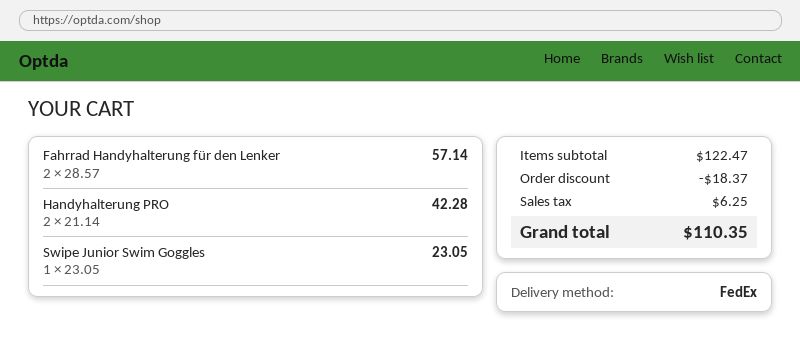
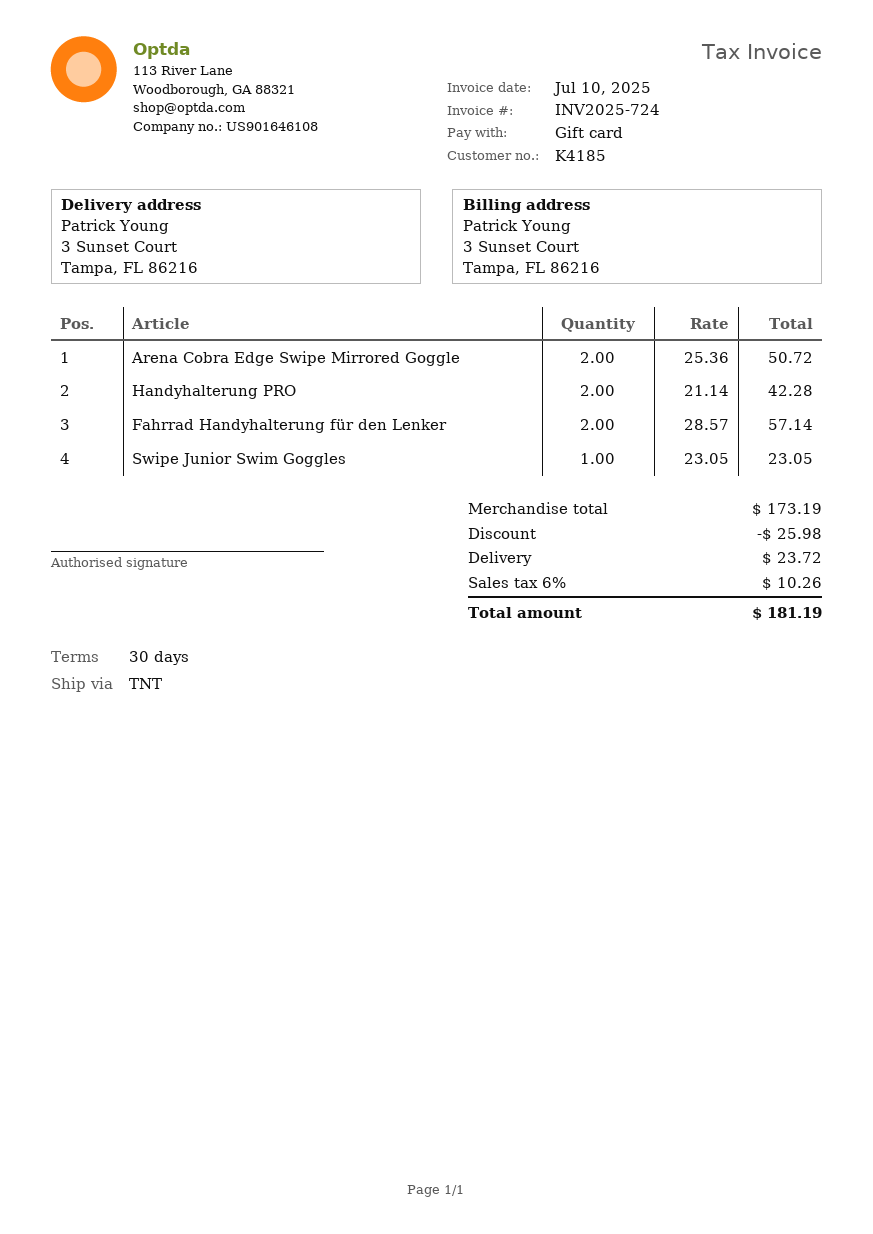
shipping method: FedEx -> TNT
Arena Cobra Edge Swipe Mirrored Goggle: none -> 2 x 25.36 = 50.72
subtotal: 122.47 -> 173.19
discount: 18.37 -> 25.98
shipping: none -> 23.72
tax: 6.25 -> 10.26
total: 110.35 -> 181.19

